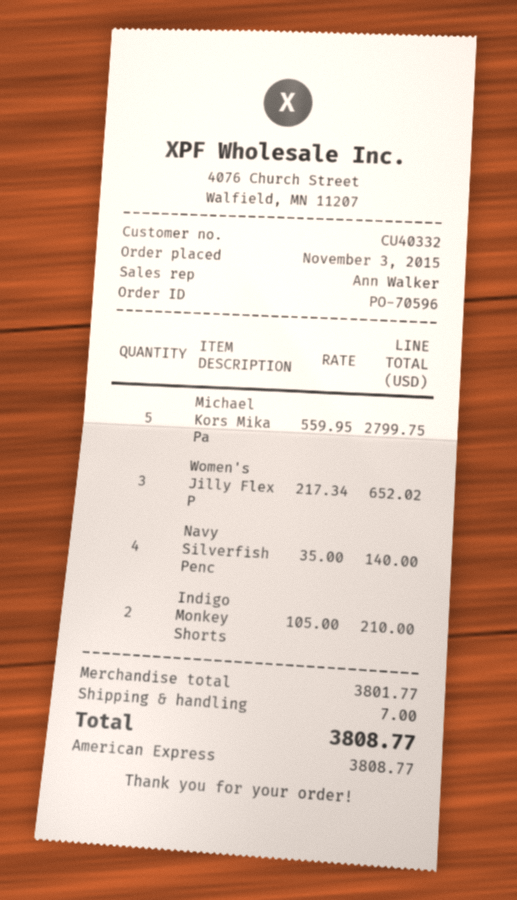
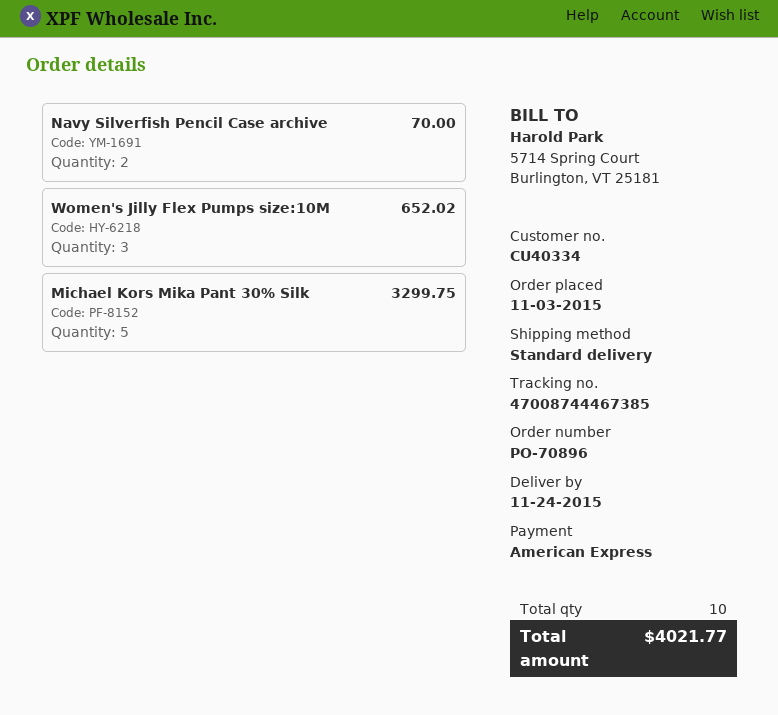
order number: PO-70596 -> PO-70896
customer number: CU40332 -> CU40334
Michael Kors Mika Pa: 5 for 2799.75 -> 5 for 3299.75
Navy Silverfish Penc: 4 for 140.00 -> 2 for 70.00
Indigo Monkey Shorts: 2 for 210.00 -> none
shipping: 7.00 -> none
total: 3808.77 -> 4021.77

